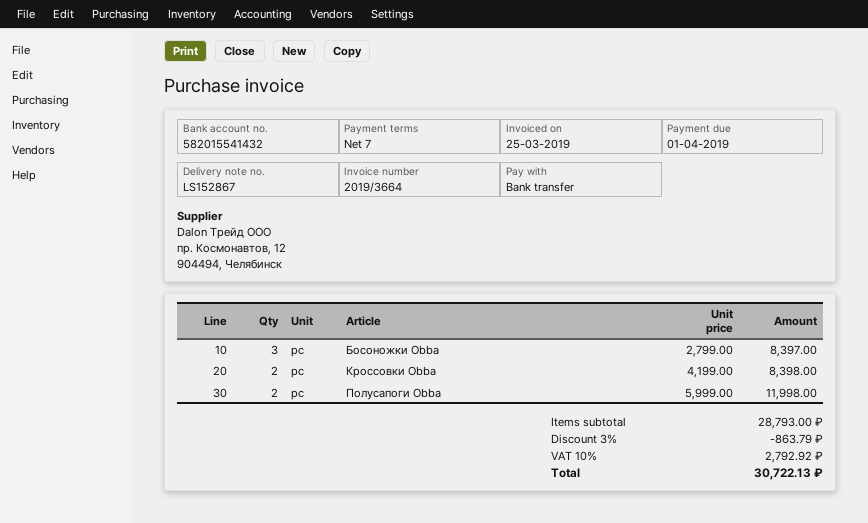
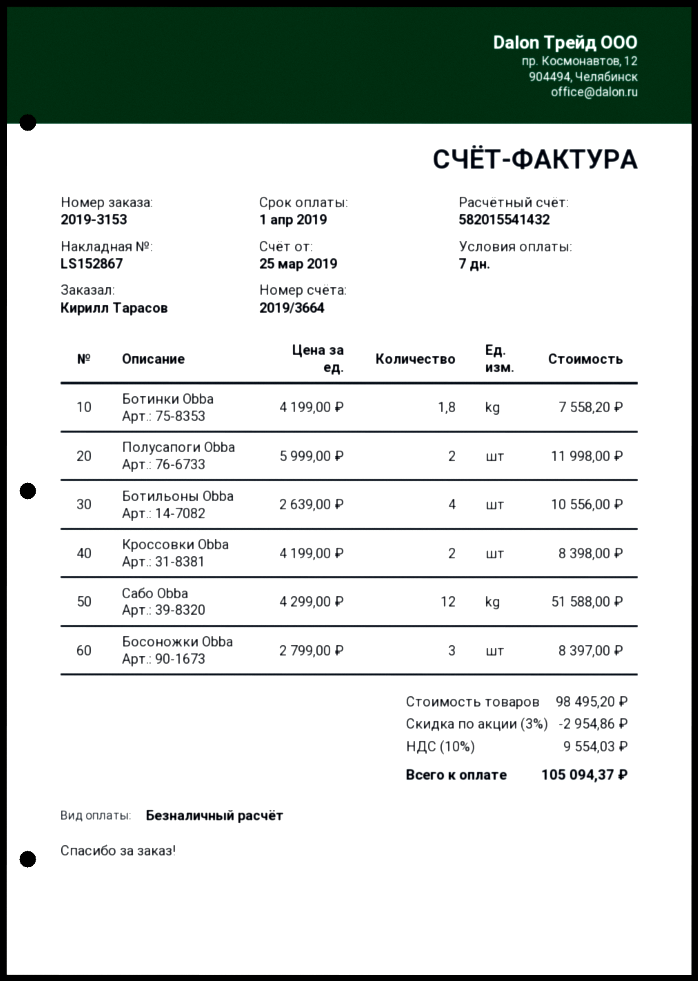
Ботинки Obba: none -> 1.8 x 4199.00 = 7558.20
Ботильоны Obba: none -> 4 x 2639.00 = 10556.00
Сабо Obba: none -> 12 x 4299.00 = 51588.00
subtotal: 28793.00 -> 98495.20
discount: 3% = 863.79 -> 3% = 2954.86
tax: 10% = 2792.92 -> 10% = 9554.03
total: 30722.13 -> 105094.37

